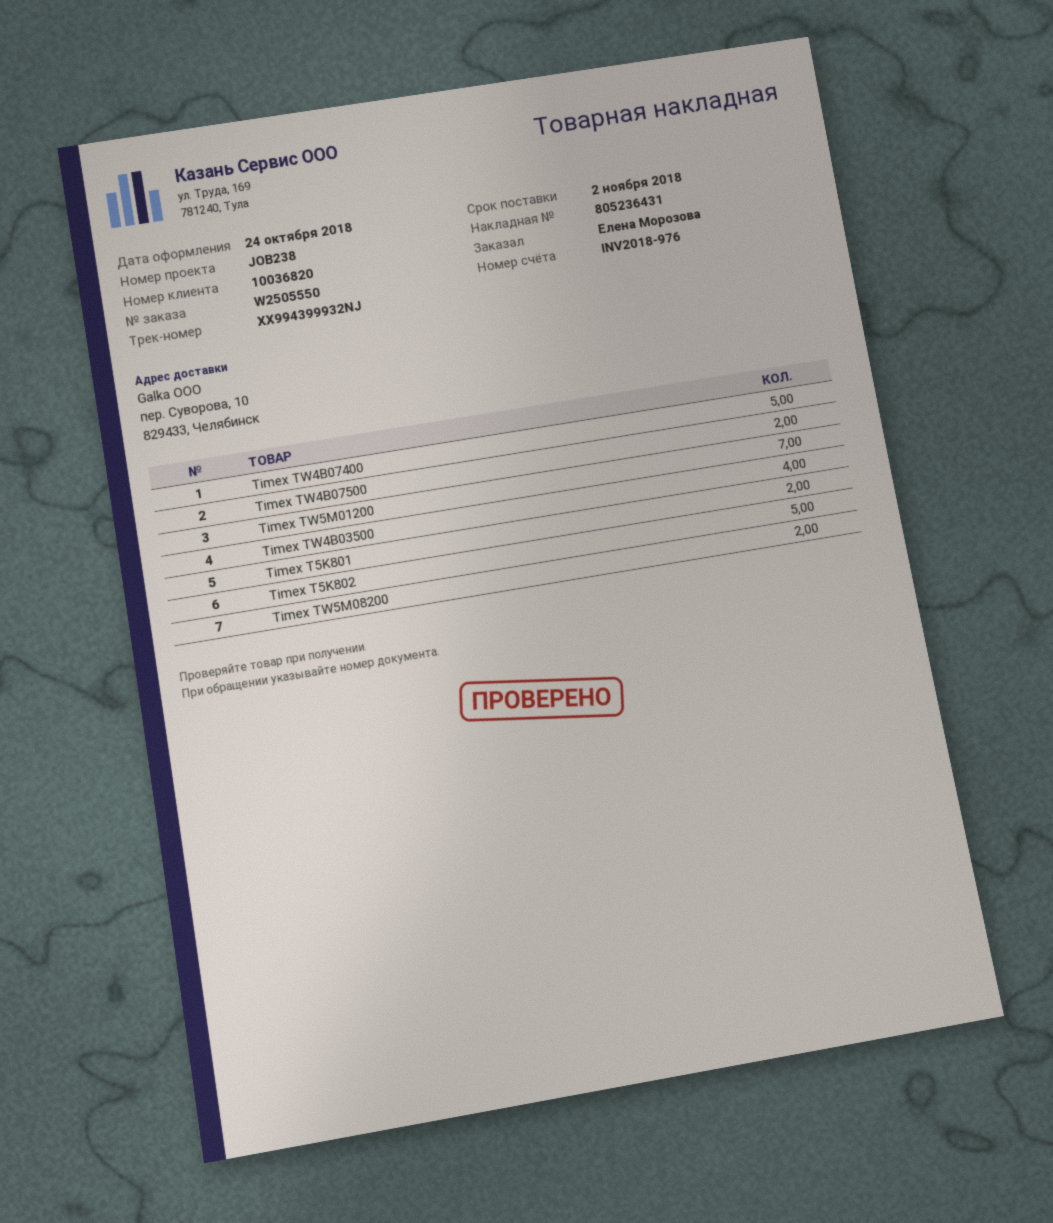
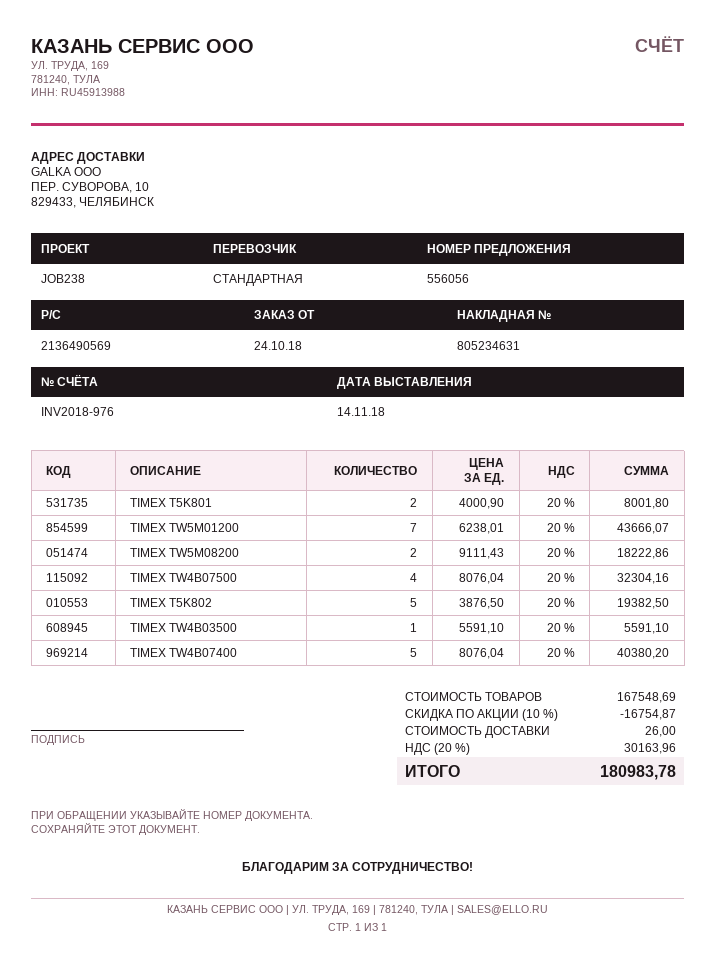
delivery note number: 805236431 -> 805234631
Timex TW4B07500: 2 -> 4
Timex TW4B03500: 4 -> 1

